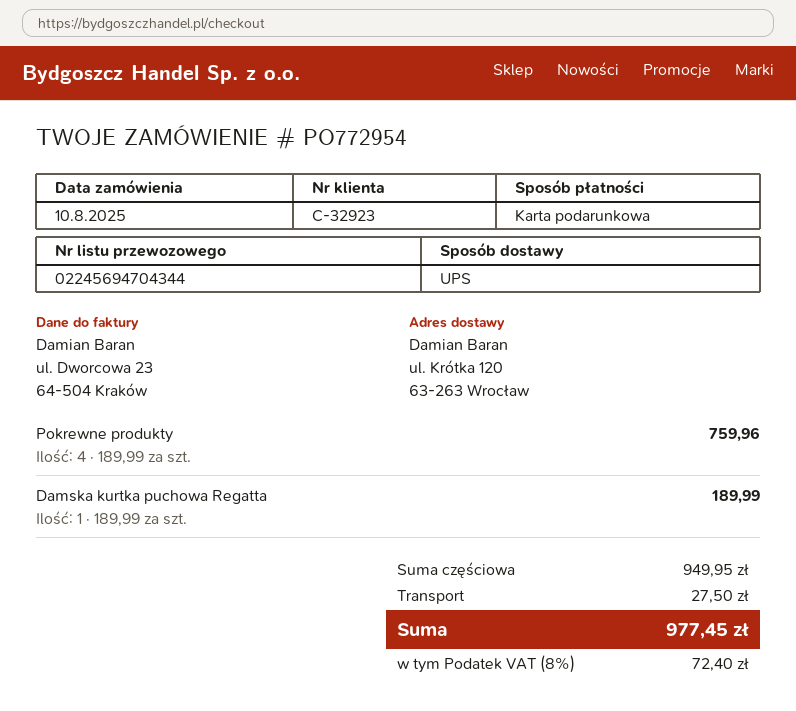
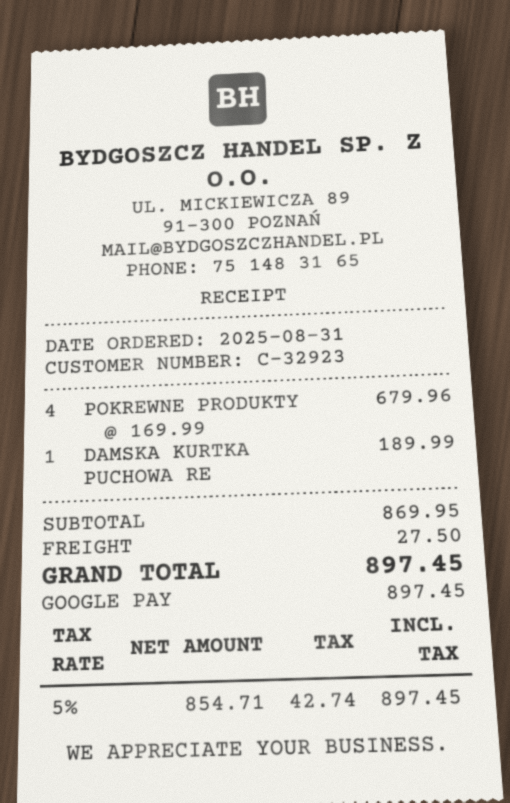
order date: 2025-08-10 -> 2025-08-31
payment method: gift card -> Google Pay
Pokrewne produkty: 4 x 189.99 = 759.96 -> 4 x 169.99 = 679.96
subtotal: 949.95 -> 869.95
tax: 8% = 72.40 -> 5% = 42.74
total: 977.45 -> 897.45

